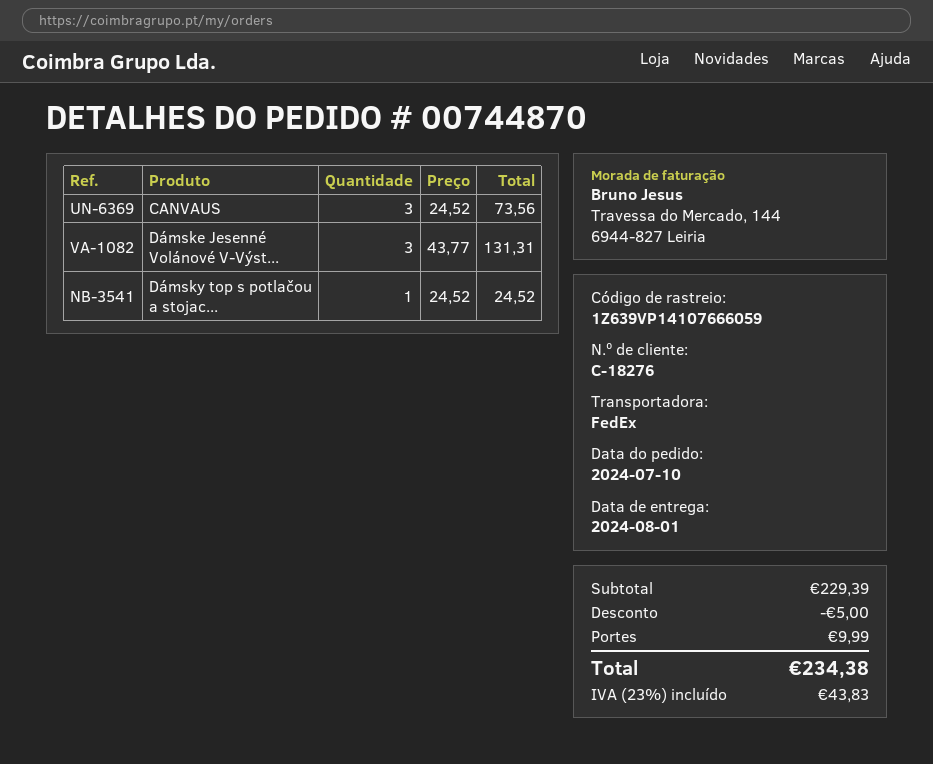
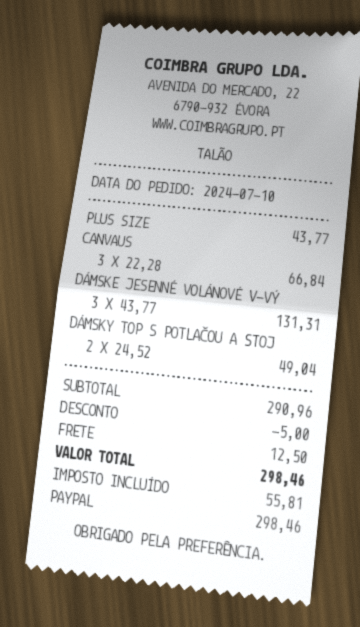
CANVAUS: 3 x 24.52 = 73.56 -> 3 x 22.28 = 66.84
Dámsky top s potlačou a stojac...: 1 x 24.52 = 24.52 -> 2 x 24.52 = 49.04
PLUS SIZE: none -> 1 x 43.77 = 43.77
subtotal: 229.39 -> 290.96
shipping: 9.99 -> 12.50
tax: 43.83 -> 55.81
total: 234.38 -> 298.46

